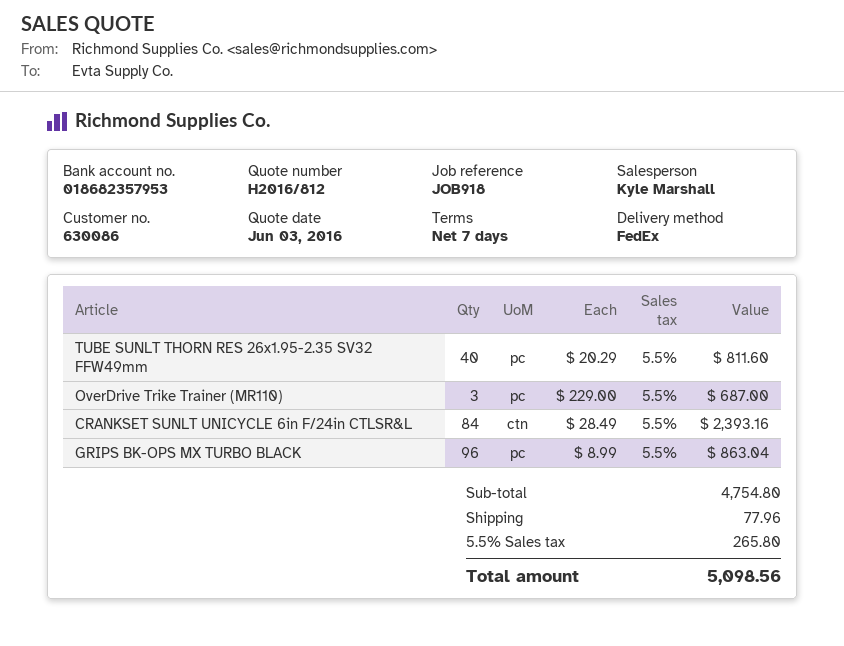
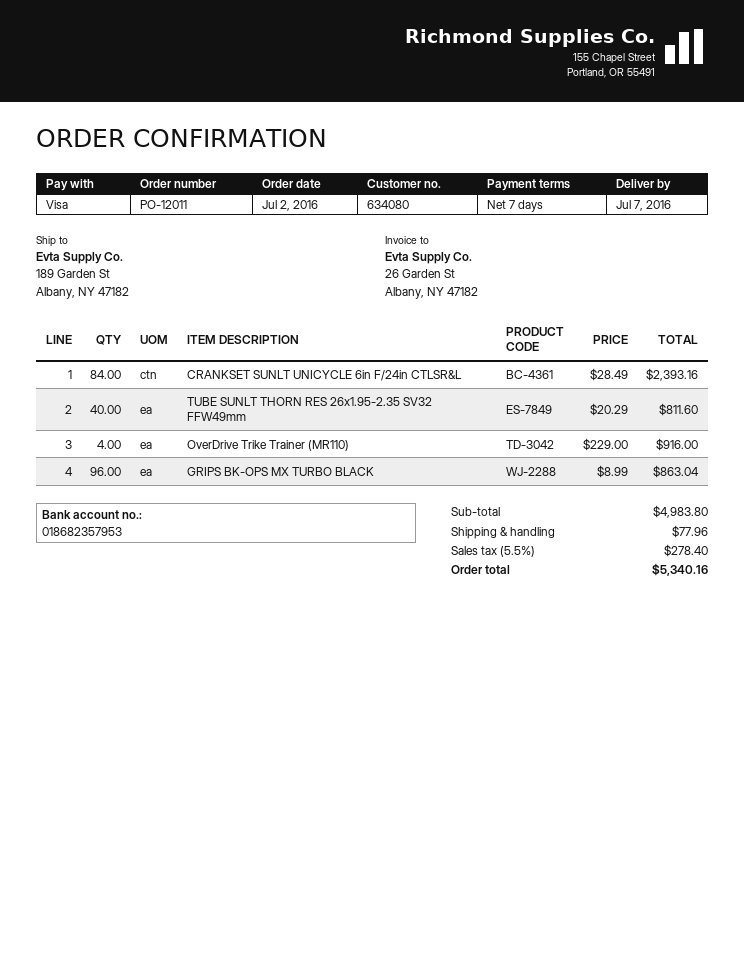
customer number: 630086 -> 634080
OverDrive Trike Trainer (MR110): 3 x 229.00 = 687.00 -> 4 x 229.00 = 916.00
subtotal: 4754.80 -> 4983.80
tax: 5.5% = 265.80 -> 5.5% = 278.40
total: 5098.56 -> 5340.16

